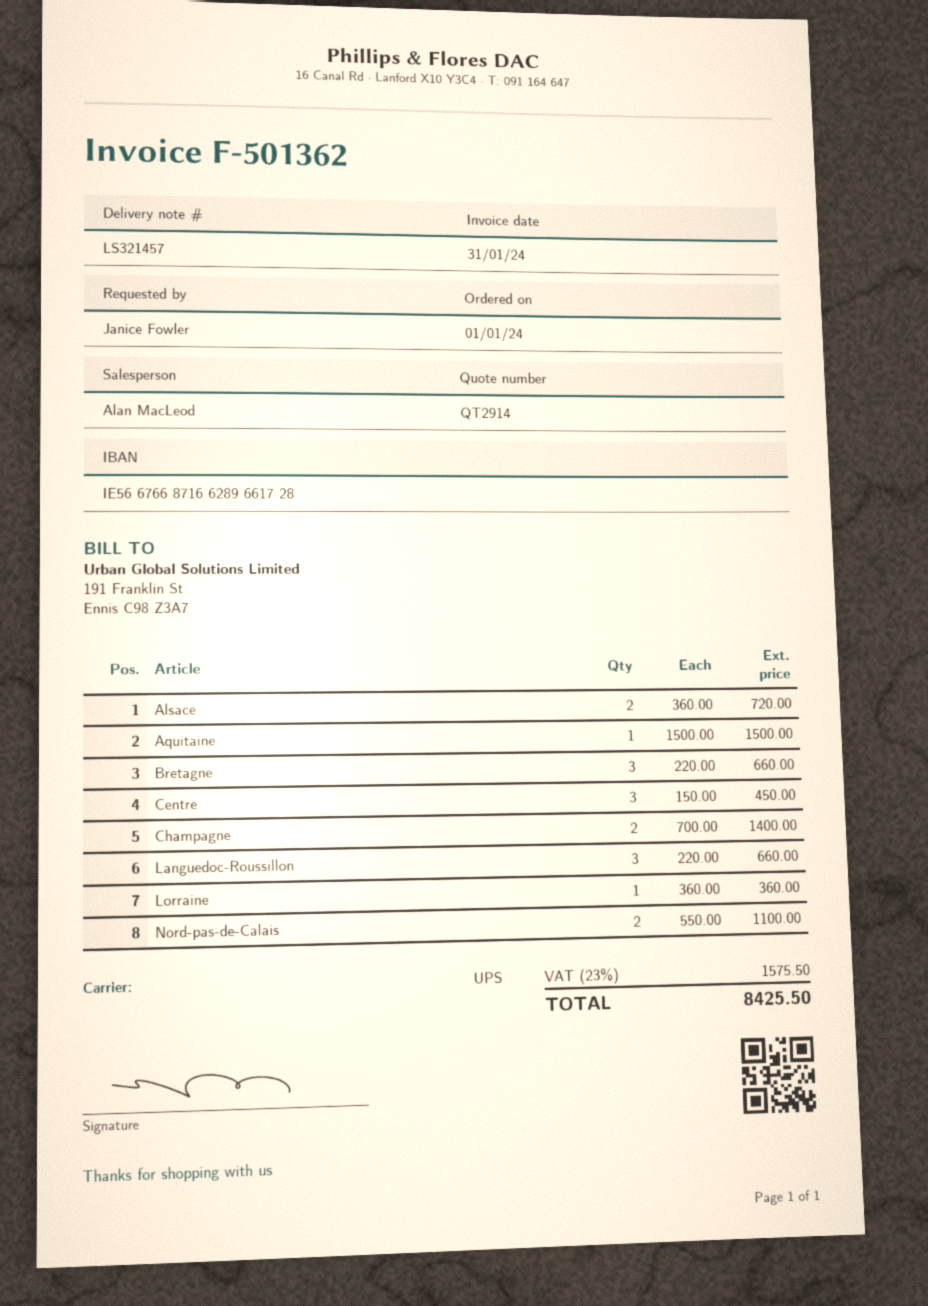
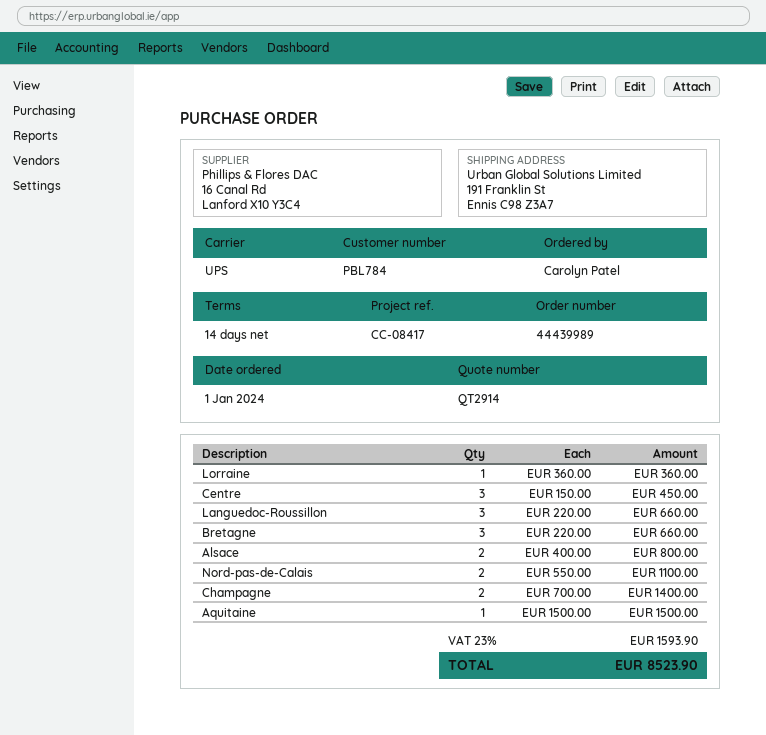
ordered by: Janice Fowler -> Carolyn Patel
Alsace: 2 x 360.00 = 720.00 -> 2 x 400.00 = 800.00
tax: 23% = 1575.50 -> 23% = 1593.90
total: 8425.50 -> 8523.90

